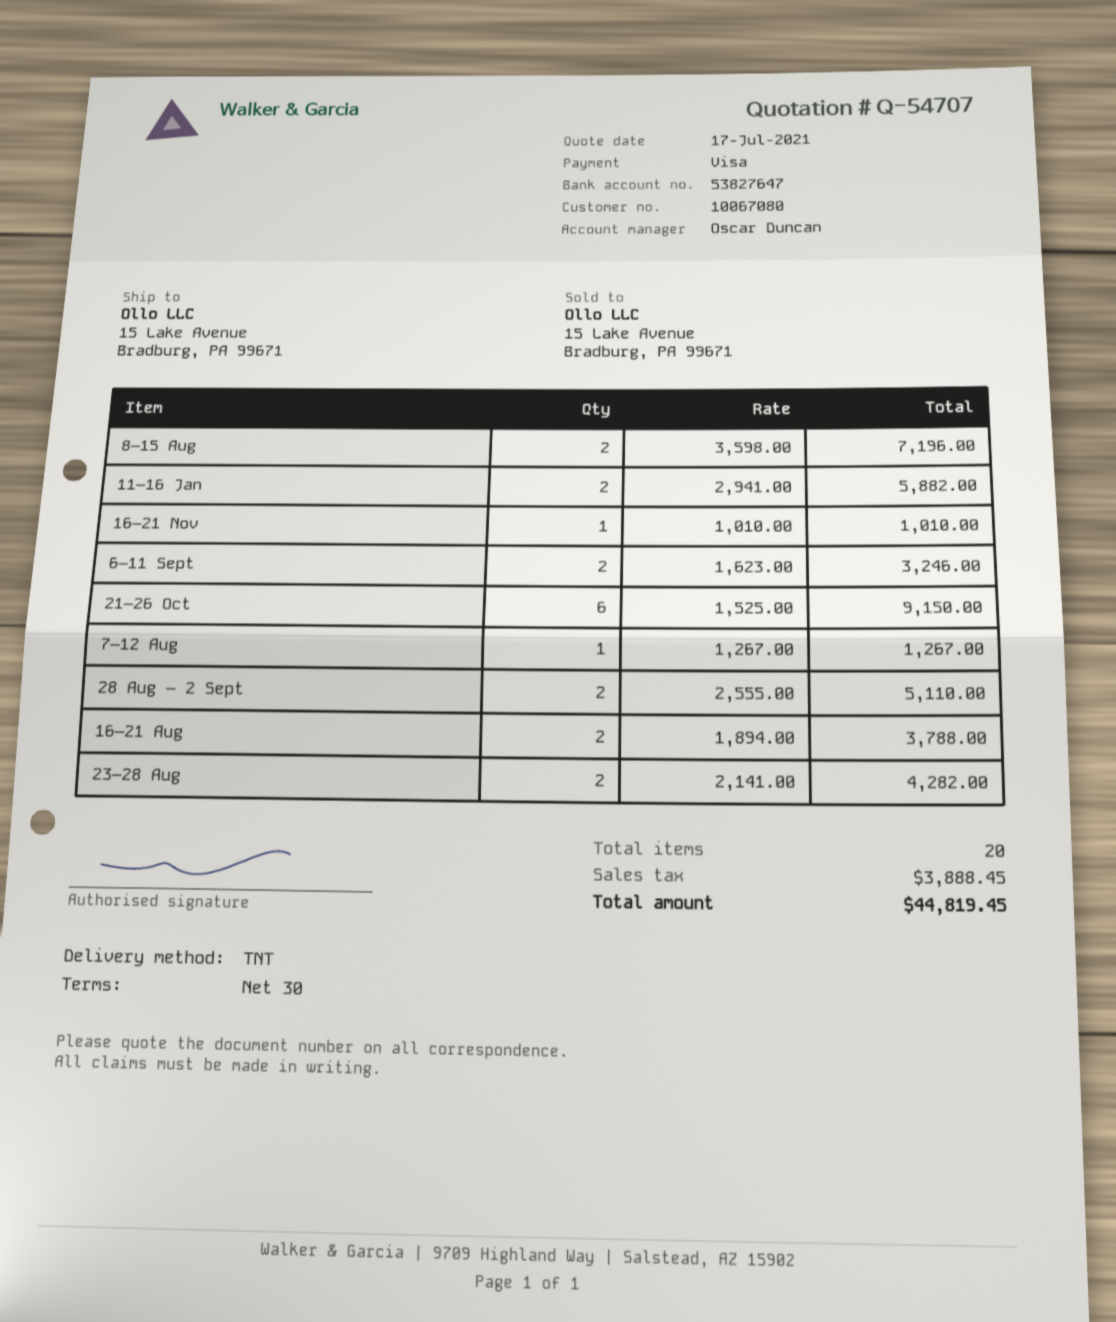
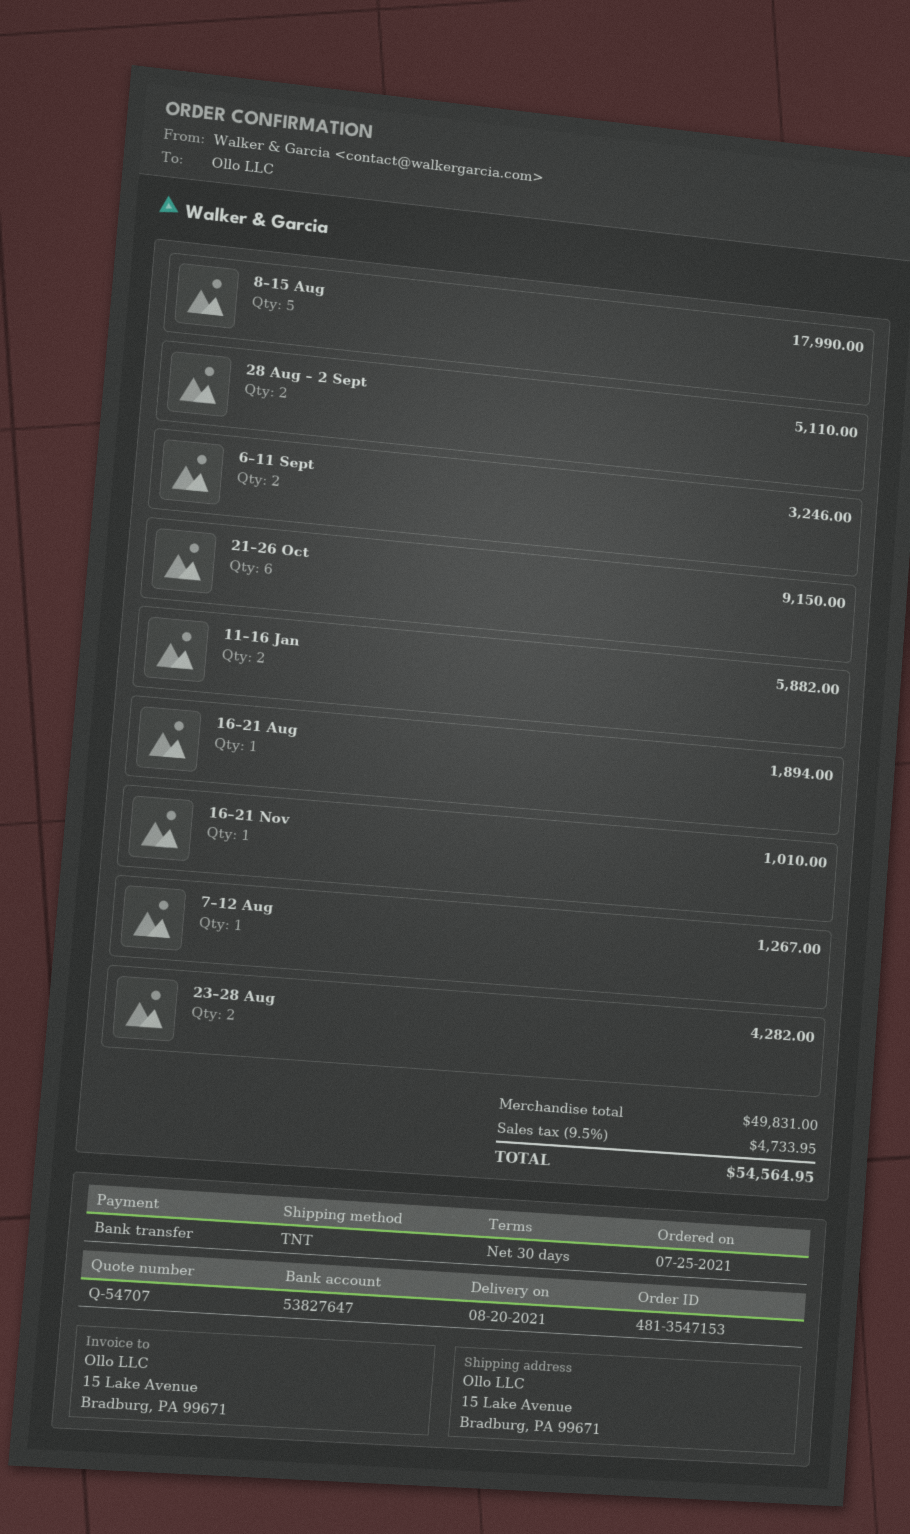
payment method: Visa -> bank transfer
8–15 Aug: 2 for 7196.00 -> 5 for 17990.00
16–21 Aug: 2 for 3788.00 -> 1 for 1894.00
tax: 3888.45 -> 4733.95
total: 44819.45 -> 54564.95

